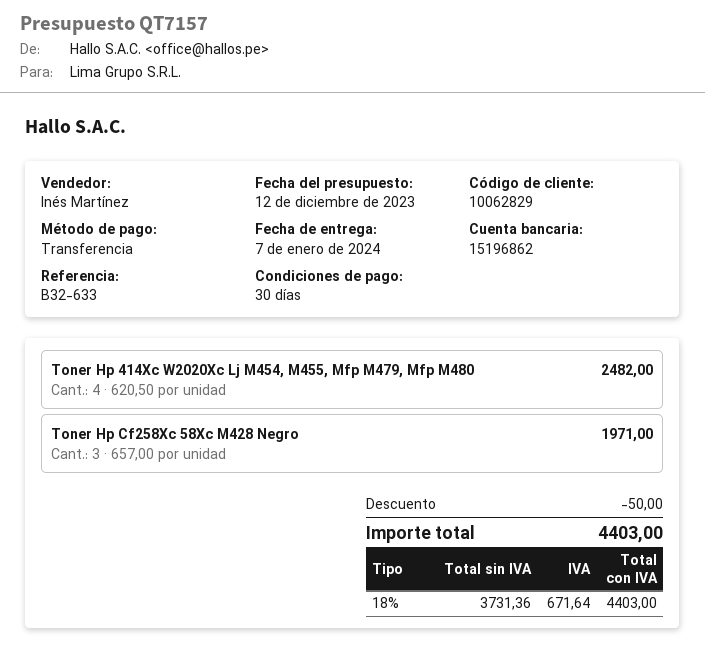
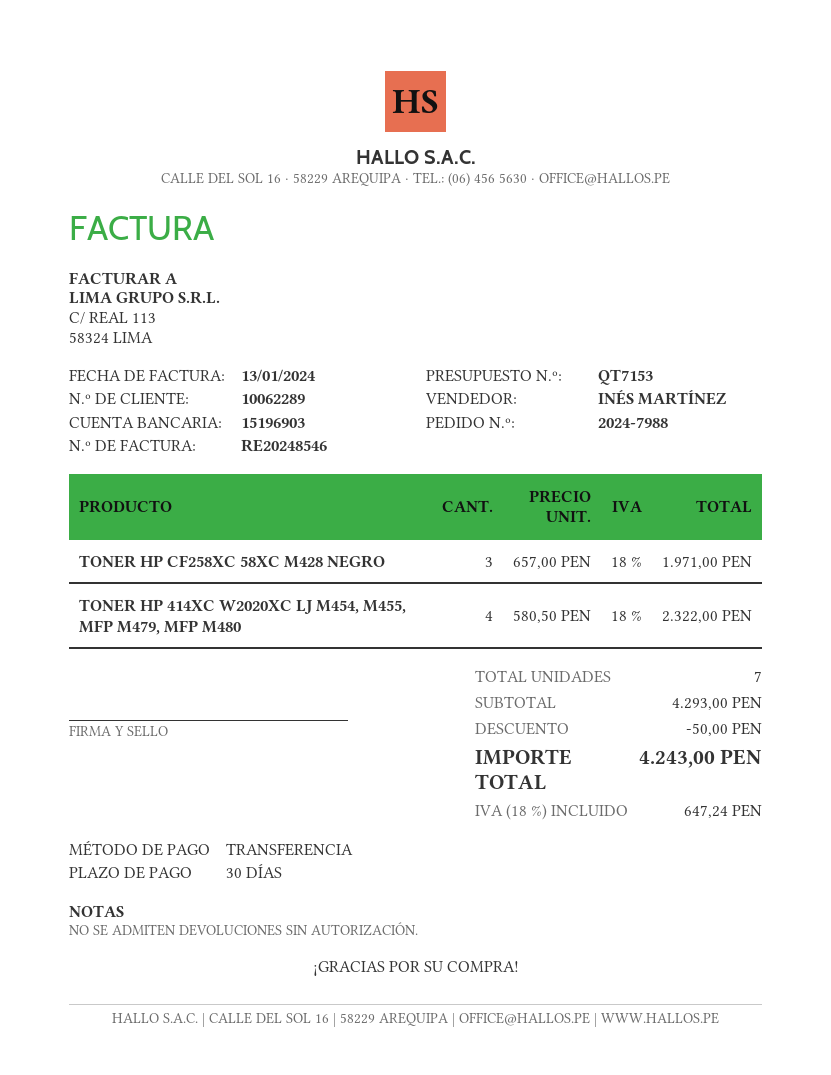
quote number: QT7157 -> QT7153
customer number: 10062829 -> 10062289
bank account: 15196862 -> 15196903
Toner Hp 414Xc W2020Xc Lj M454, M455, Mfp M479, Mfp M480: 4 x 620.50 = 2482.00 -> 4 x 580.50 = 2322.00
tax: 18% = 671.64 -> 18% = 647.24
total: 4403.00 -> 4243.00

